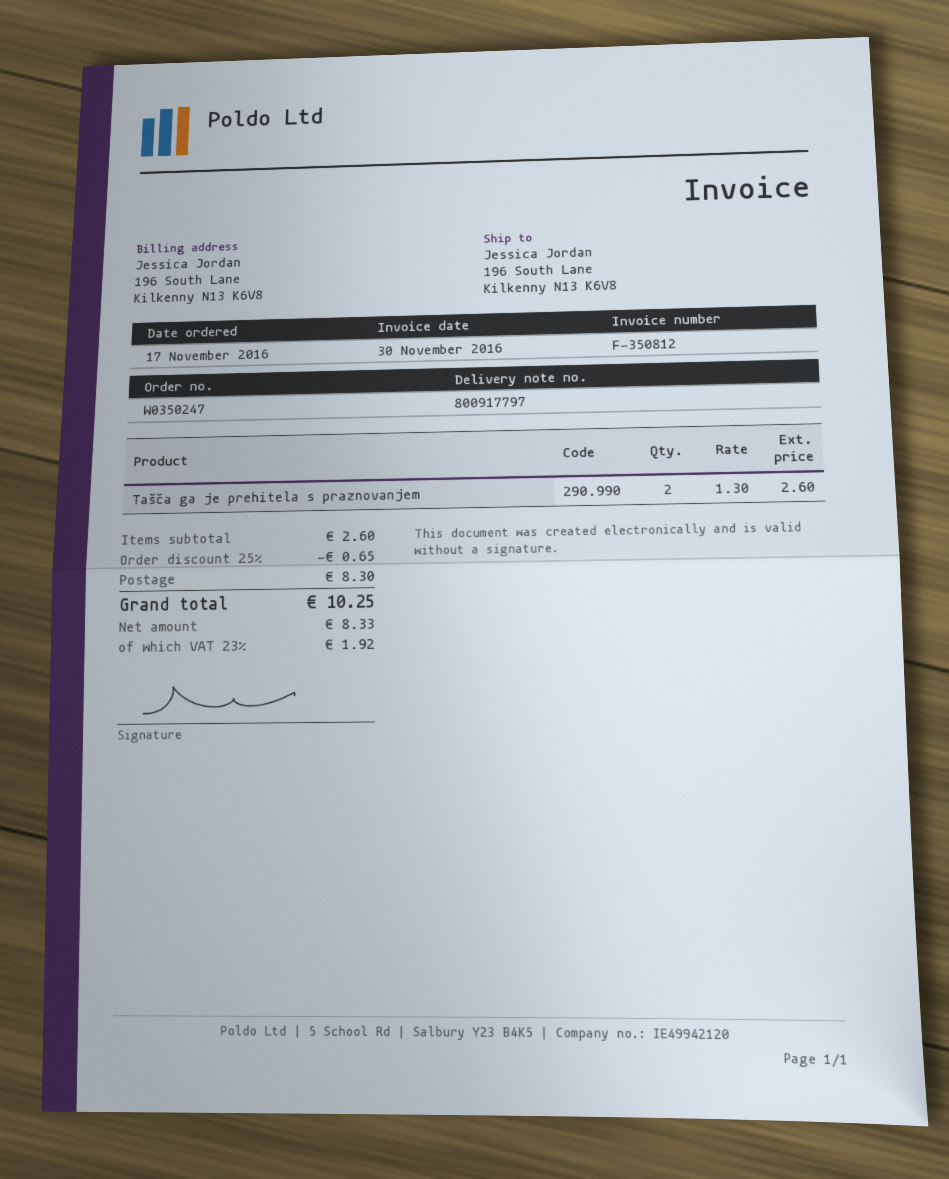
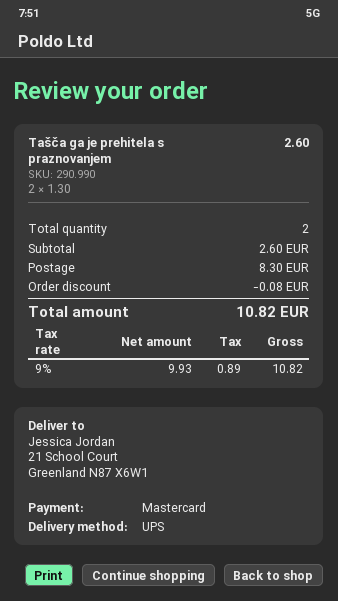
ship to: 196 South Lane, Kilkenny N13 K6V8 -> 21 School Court, Greenland N87 X6W1
discount: 0.65 -> 0.08
net: 8.33 -> 9.93
tax: 23% = 1.92 -> 9% = 0.89
total: 10.25 -> 10.82

